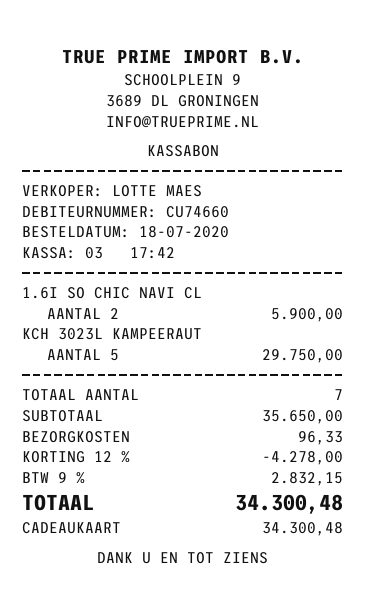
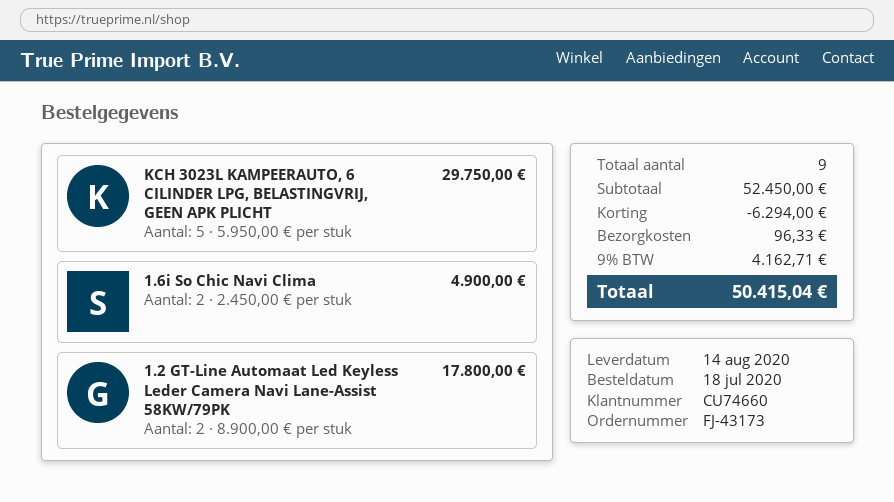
1.6I SO CHIC NAVI CL: 2 for 5900.00 -> 2 for 4900.00
1.2 GT-Line Automaat Led Keyless Leder Camera Navi Lane-Assist 58KW/79PK: none -> 2 for 17800.00
total quantity: 7 -> 9
subtotal: 35650.00 -> 52450.00
discount: 4278.00 -> 6294.00
tax: 9% = 2832.15 -> 9% = 4162.71
total: 34300.48 -> 50415.04

